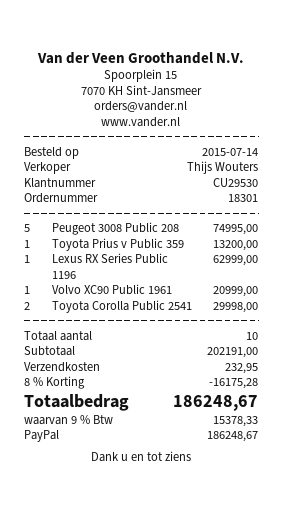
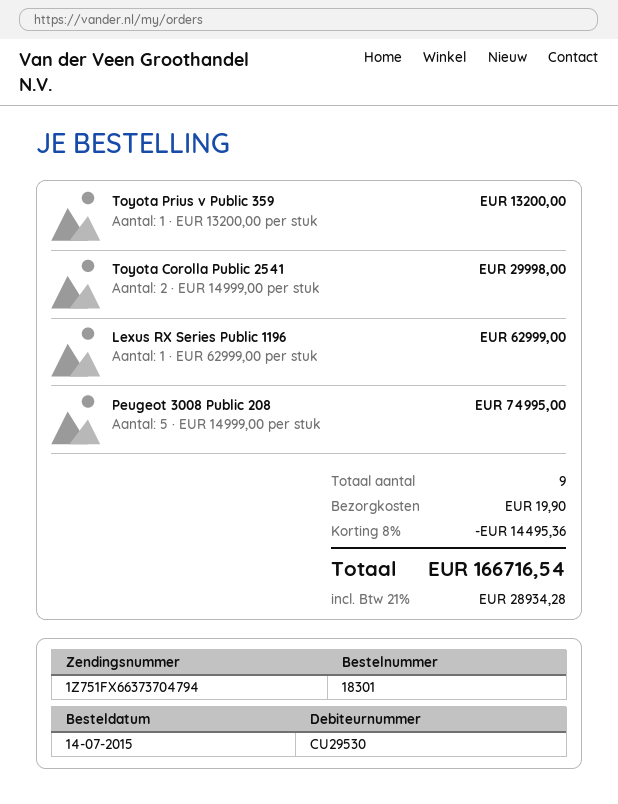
Volvo XC90 Public 1961: 1 for 20999.00 -> none
total quantity: 10 -> 9
discount: 8% = 16175.28 -> 8% = 14495.36
shipping: 232.95 -> 19.90
tax: 9% = 15378.33 -> 21% = 28934.28
total: 186248.67 -> 166716.54

